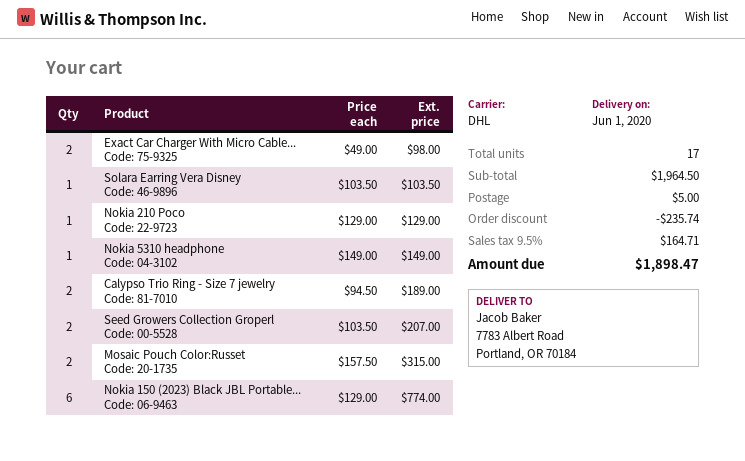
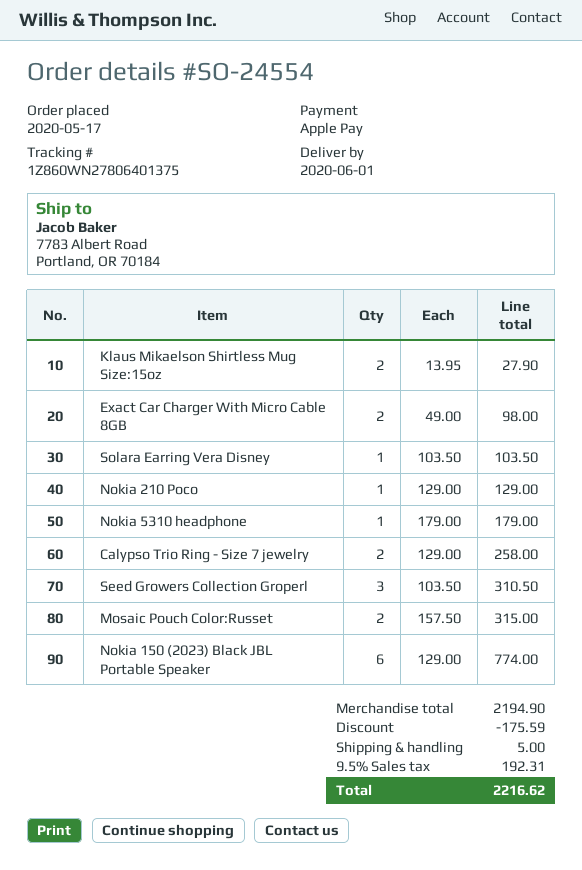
Nokia 5310 headphone: 1 x 149.00 = 149.00 -> 1 x 179.00 = 179.00
Calypso Trio Ring - Size 7 jewelry: 2 x 94.50 = 189.00 -> 2 x 129.00 = 258.00
Seed Growers Collection Groperl: 2 x 103.50 = 207.00 -> 3 x 103.50 = 310.50
Klaus Mikaelson Shirtless Mug Size:15oz: none -> 2 x 13.95 = 27.90
subtotal: 1964.50 -> 2194.90
discount: 235.74 -> 175.59
tax: 9.5% = 164.71 -> 9.5% = 192.31
total: 1898.47 -> 2216.62

